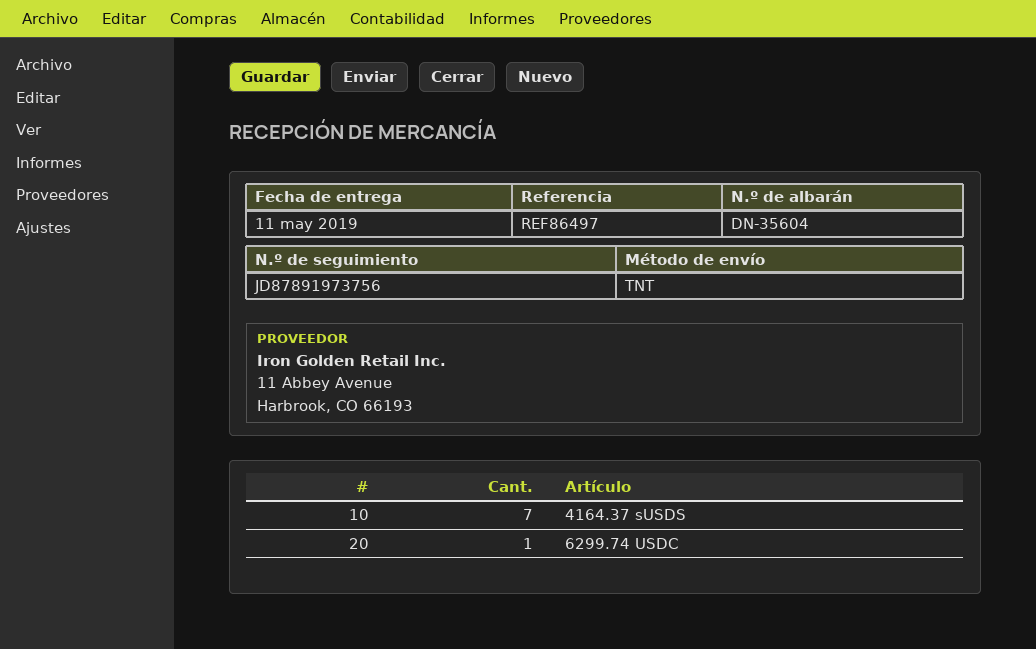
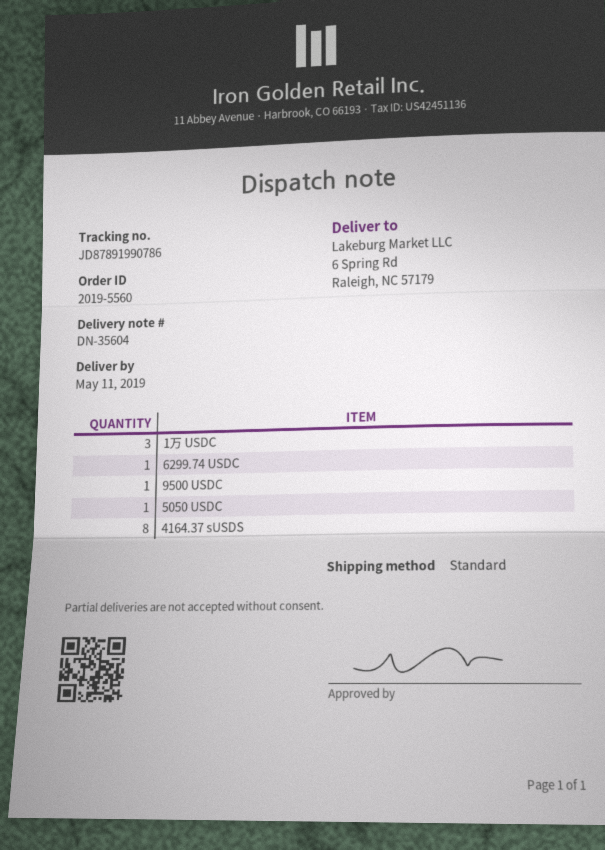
shipping method: TNT -> standard
tracking number: JD87891973756 -> JD87891990786
4164.37 sUSDS: 7 -> 8
1万 USDC: none -> 3
9500 USDC: none -> 1
5050 USDC: none -> 1

